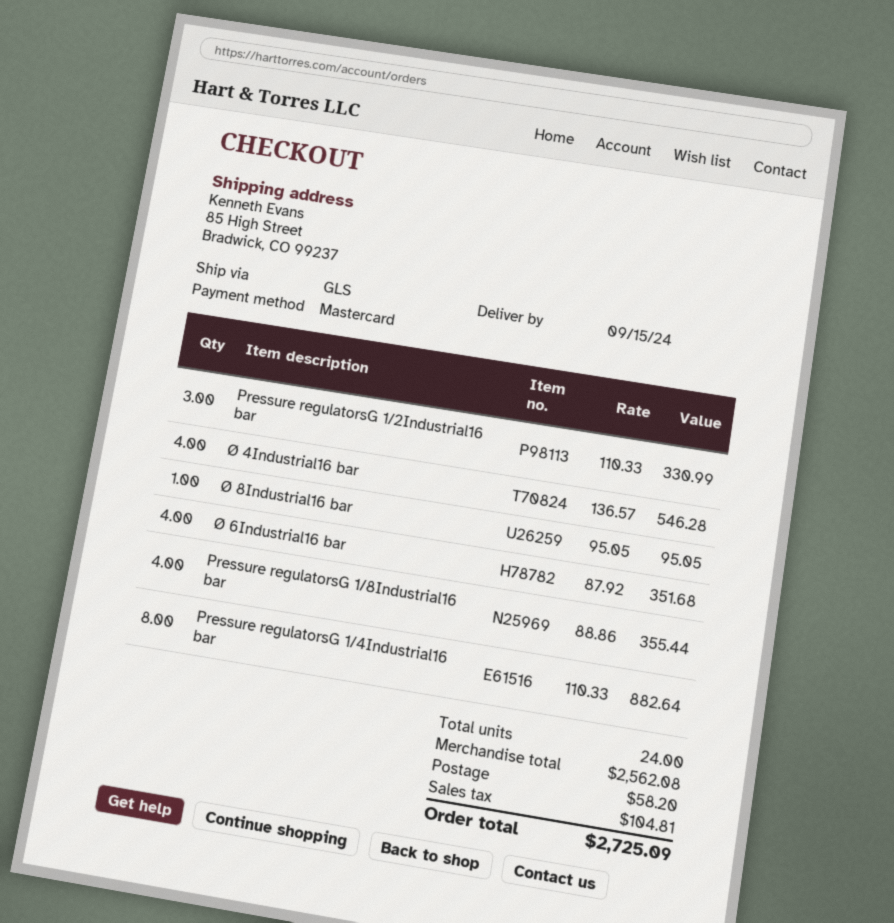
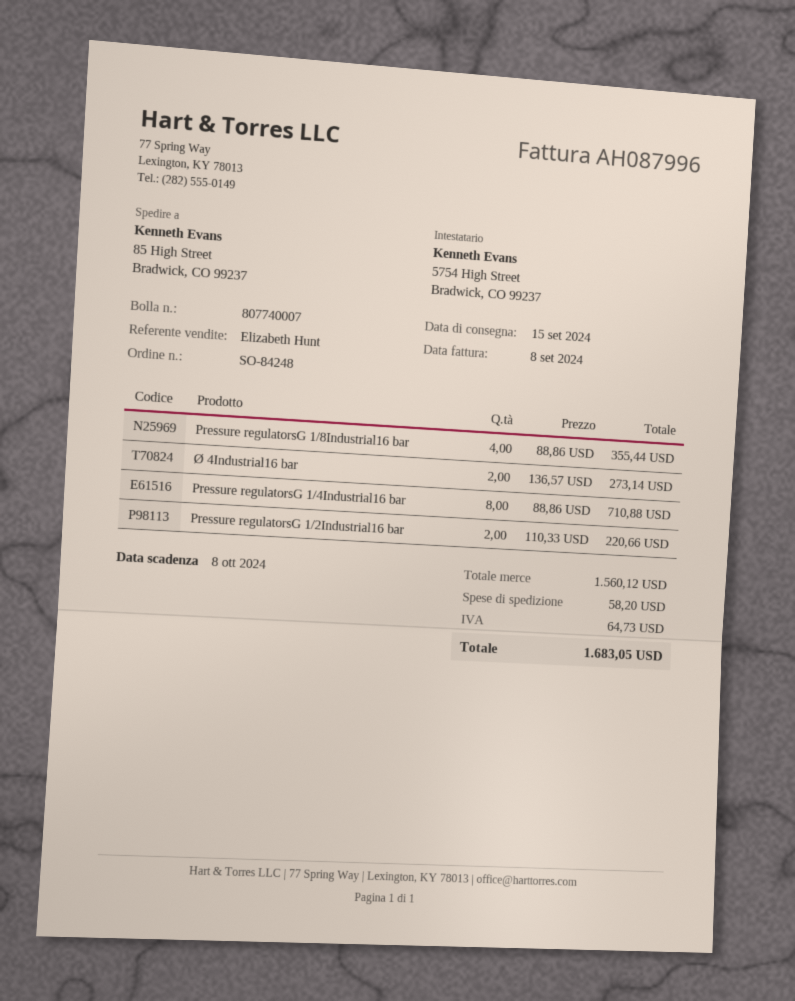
Pressure regulatorsG 1/2Industrial16 bar: 3 x 110.33 = 330.99 -> 2 x 110.33 = 220.66
Ø 4Industrial16 bar: 4 x 136.57 = 546.28 -> 2 x 136.57 = 273.14
Ø 8Industrial16 bar: 1 x 95.05 = 95.05 -> none
Ø 6Industrial16 bar: 4 x 87.92 = 351.68 -> none
Pressure regulatorsG 1/4Industrial16 bar: 8 x 110.33 = 882.64 -> 8 x 88.86 = 710.88
subtotal: 2562.08 -> 1560.12
tax: 104.81 -> 64.73
total: 2725.09 -> 1683.05

